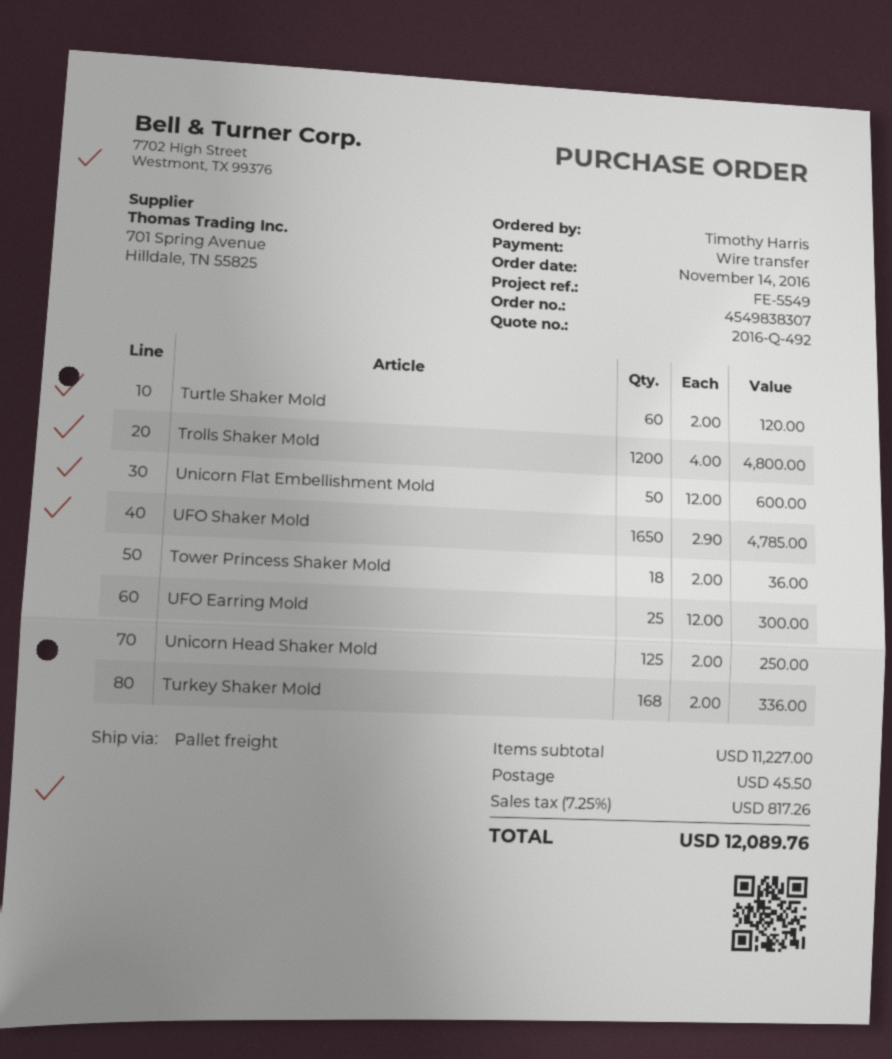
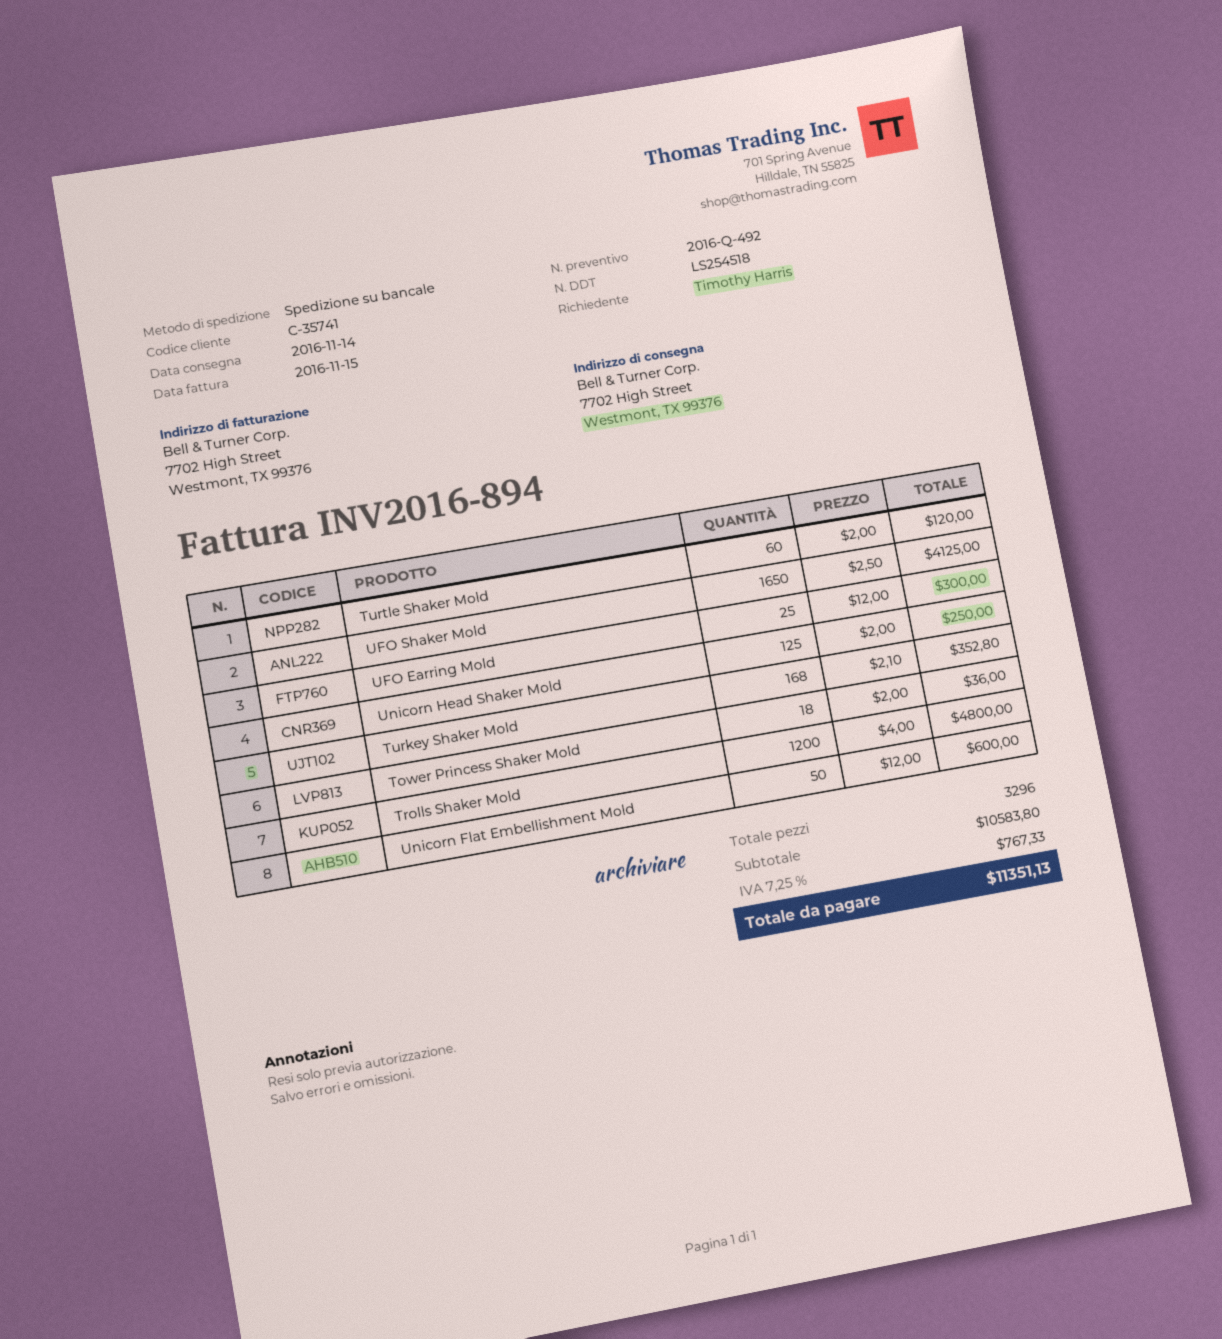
UFO Shaker Mold: 1650 x 2.90 = 4785.00 -> 1650 x 2.50 = 4125.00
Turkey Shaker Mold: 168 x 2.00 = 336.00 -> 168 x 2.10 = 352.80
subtotal: 11227.00 -> 10583.80
shipping: 45.50 -> none
tax: 7.25% = 817.26 -> 7.25% = 767.33
total: 12089.76 -> 11351.13

